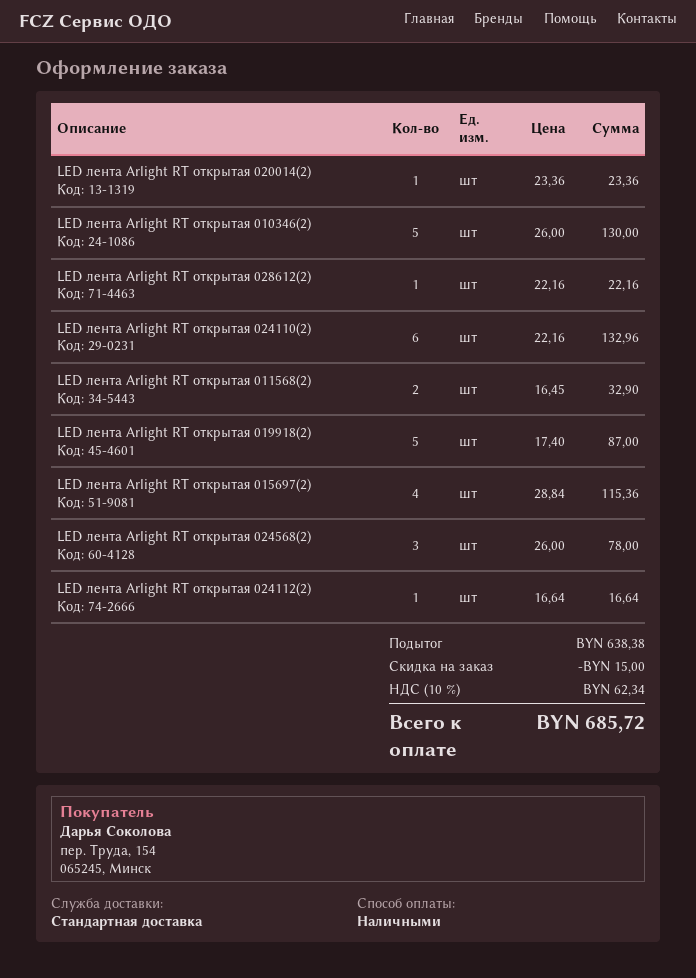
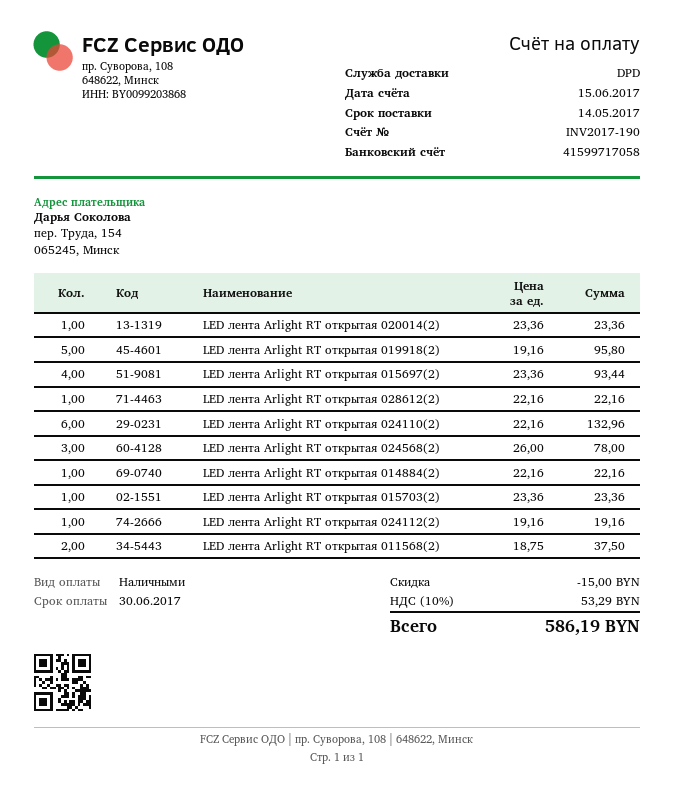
shipping method: standard -> DPD
LED лента Arlight RT открытая 010346(2): 5 x 26.00 = 130.00 -> none
LED лента Arlight RT открытая 011568(2): 2 x 16.45 = 32.90 -> 2 x 18.75 = 37.50
LED лента Arlight RT открытая 019918(2): 5 x 17.40 = 87.00 -> 5 x 19.16 = 95.80
LED лента Arlight RT открытая 015697(2): 4 x 28.84 = 115.36 -> 4 x 23.36 = 93.44
LED лента Arlight RT открытая 024112(2): 1 x 16.64 = 16.64 -> 1 x 19.16 = 19.16
LED лента Arlight RT открытая 014884(2): none -> 1 x 22.16 = 22.16
LED лента Arlight RT открытая 015703(2): none -> 1 x 23.36 = 23.36
tax: 10% = 62.34 -> 10% = 53.29
total: 685.72 -> 586.19

